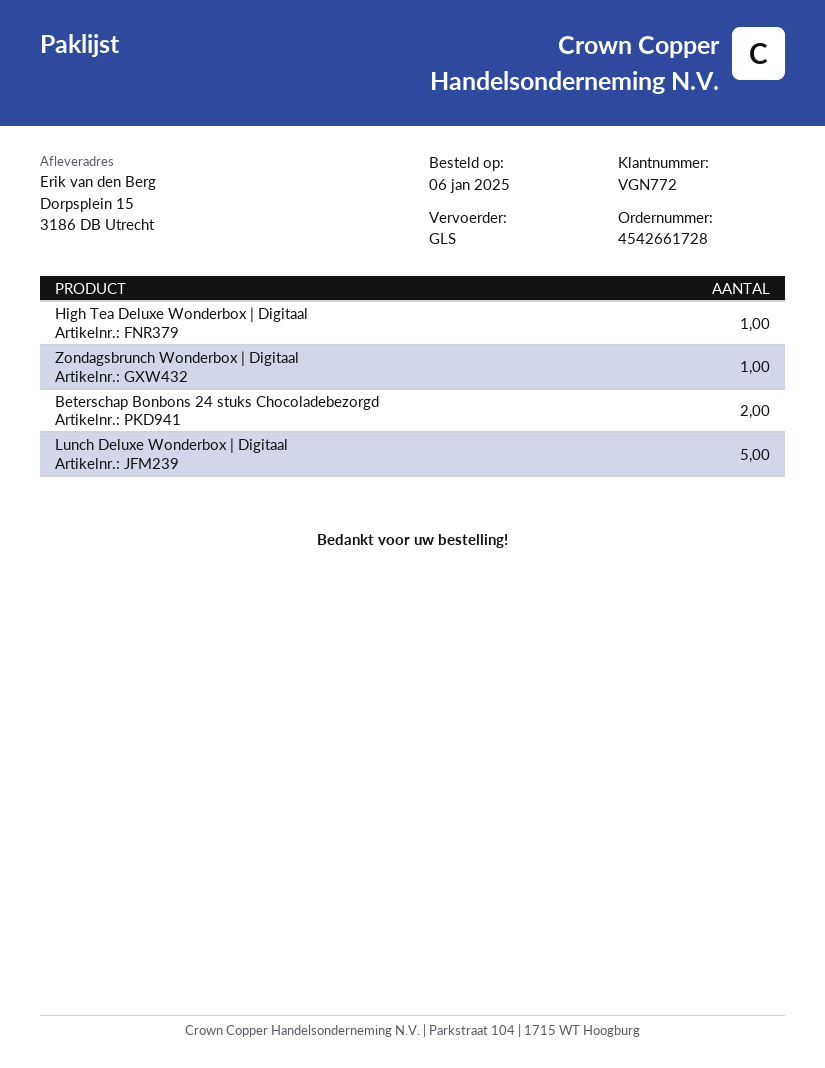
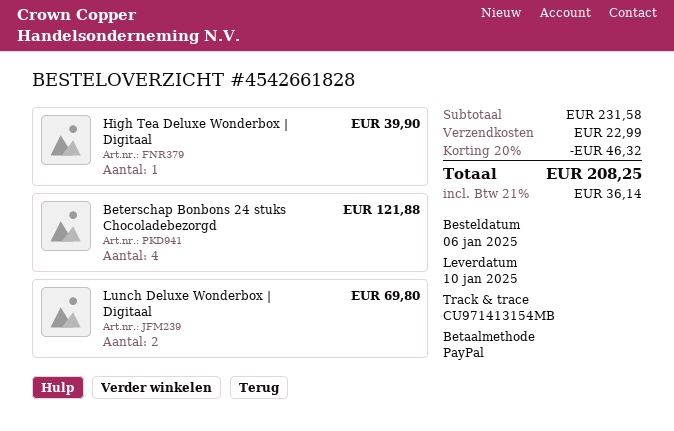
order number: 4542661728 -> 4542661828
Zondagsbrunch Wonderbox | Digitaal: 1 -> none
Beterschap Bonbons 24 stuks Chocoladebezorgd: 2 -> 4
Lunch Deluxe Wonderbox | Digitaal: 5 -> 2

